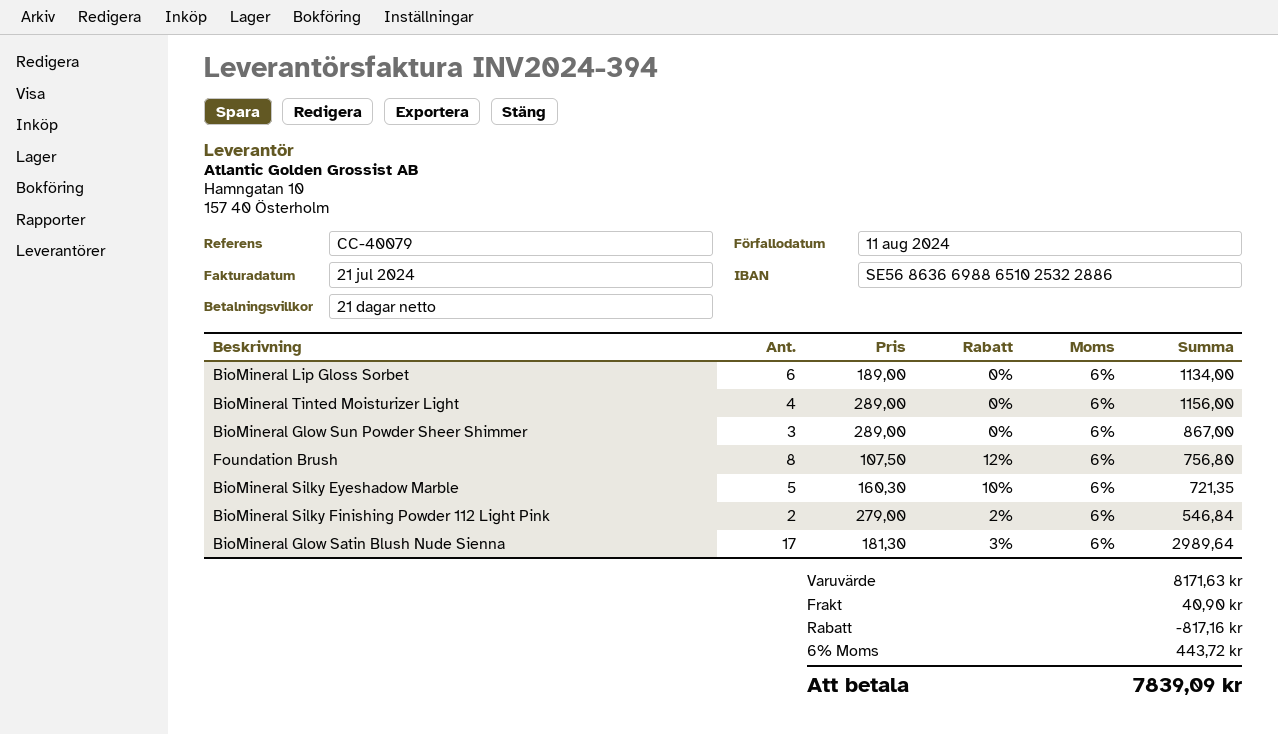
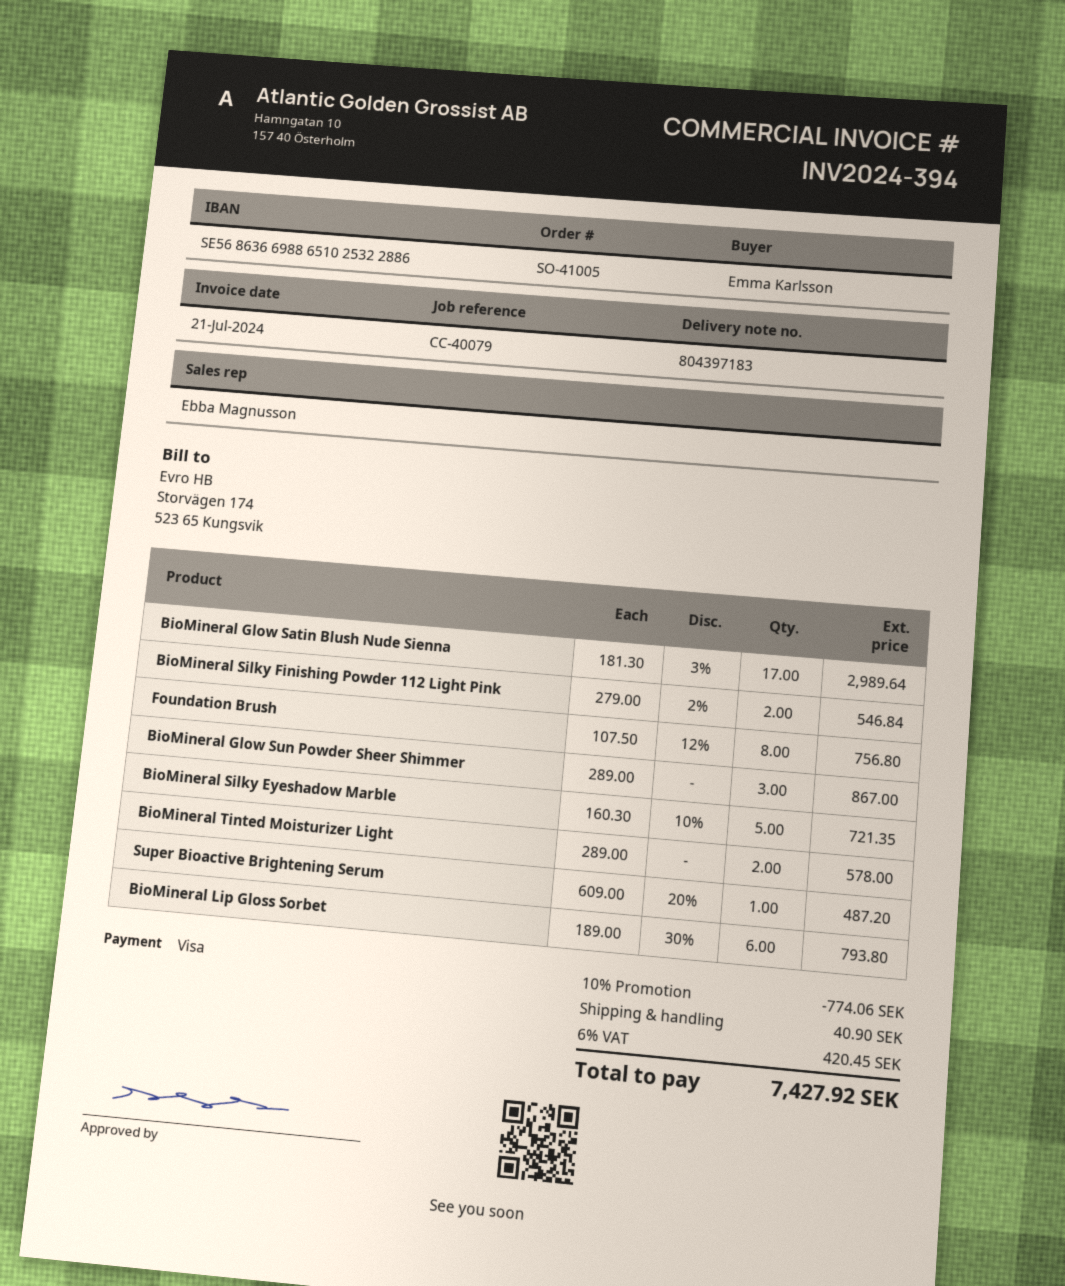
BioMineral Lip Gloss Sorbet: 6 x 189.00 = 1134.00 -> 6 x 189.00 - 30% = 793.80
BioMineral Tinted Moisturizer Light: 4 x 289.00 = 1156.00 -> 2 x 289.00 = 578.00
Super Bioactive Brightening Serum: none -> 1 x 609.00 - 20% = 487.20
discount: 817.16 -> 774.06
tax: 6% = 443.72 -> 6% = 420.45
total: 7839.09 -> 7427.92

